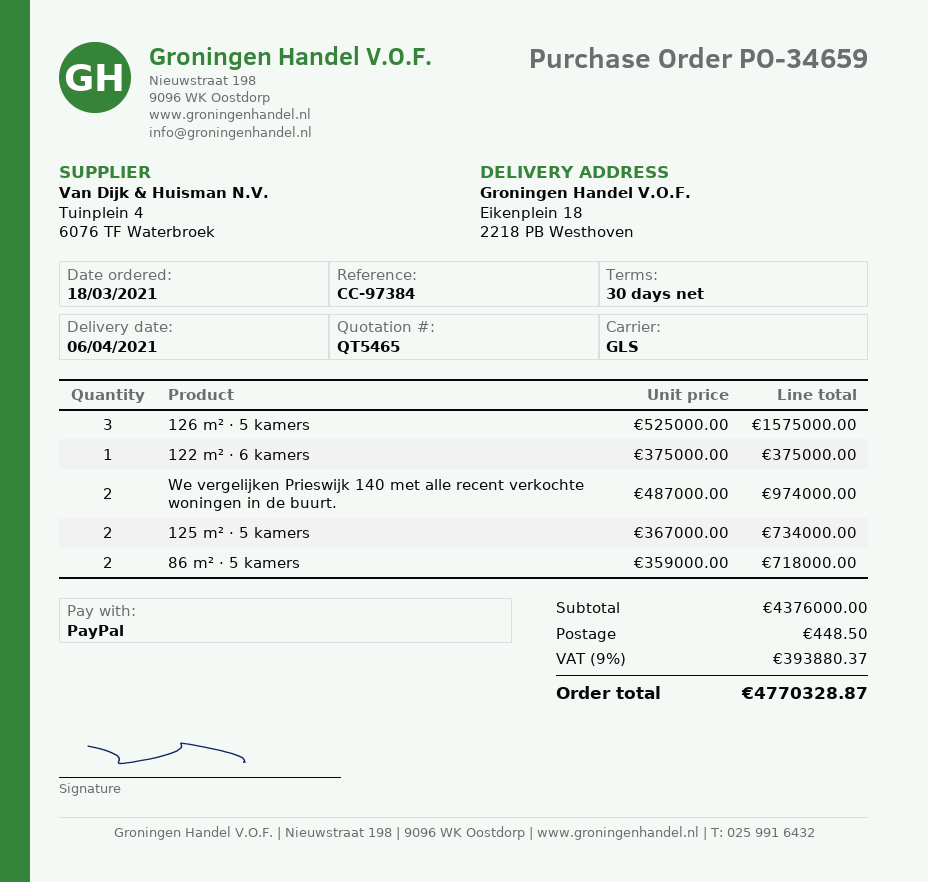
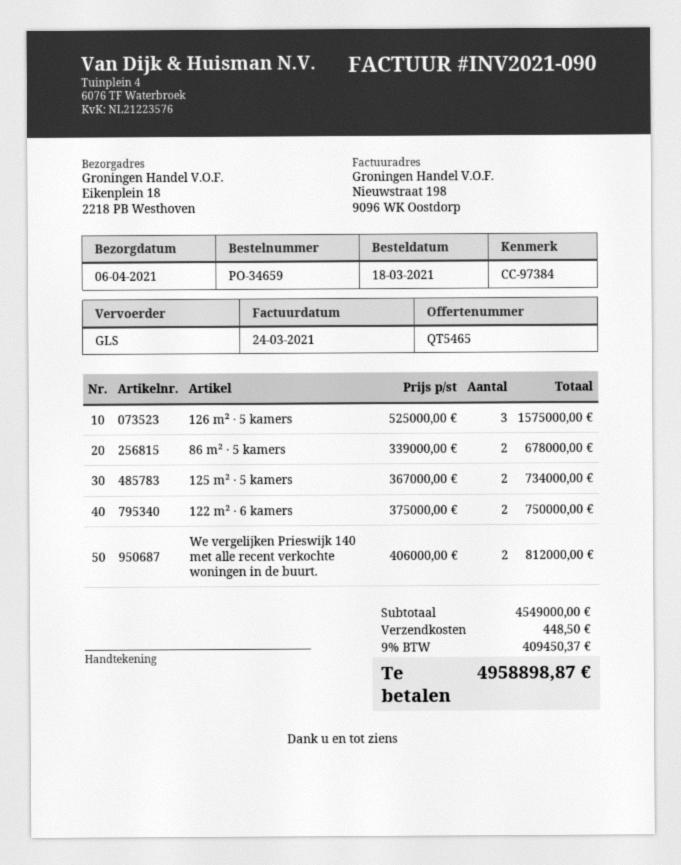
122 m² · 6 kamers: 1 x 375000.00 = 375000.00 -> 2 x 375000.00 = 750000.00
We vergelijken Prieswijk 140 met alle recent verkochte woningen in de buurt.: 2 x 487000.00 = 974000.00 -> 2 x 406000.00 = 812000.00
86 m² · 5 kamers: 2 x 359000.00 = 718000.00 -> 2 x 339000.00 = 678000.00
subtotal: 4376000.00 -> 4549000.00
tax: 9% = 393880.37 -> 9% = 409450.37
total: 4770328.87 -> 4958898.87

